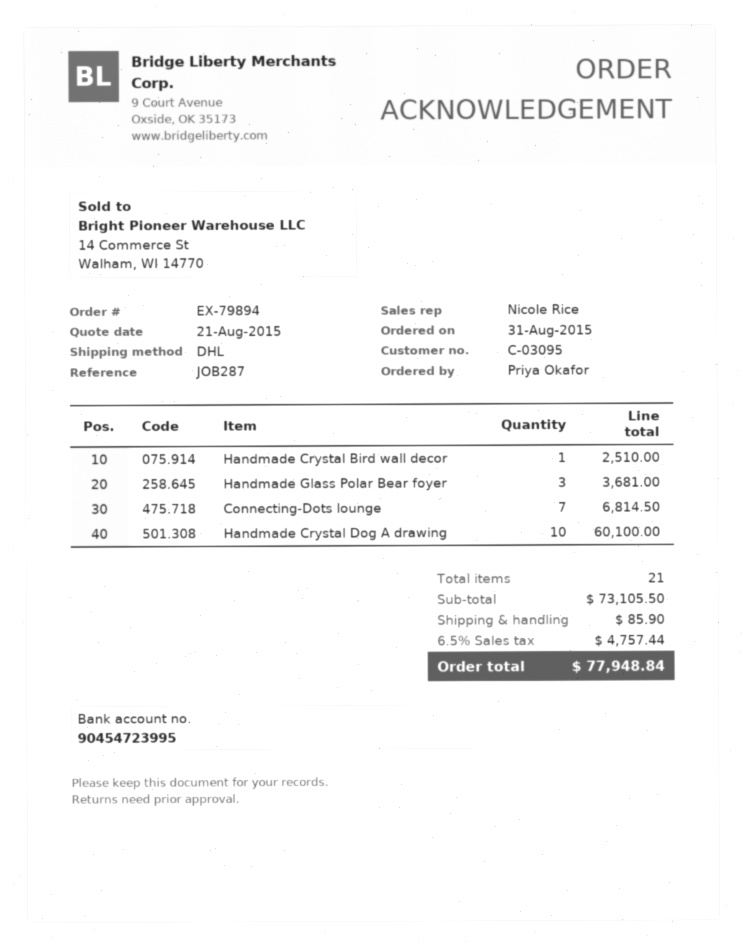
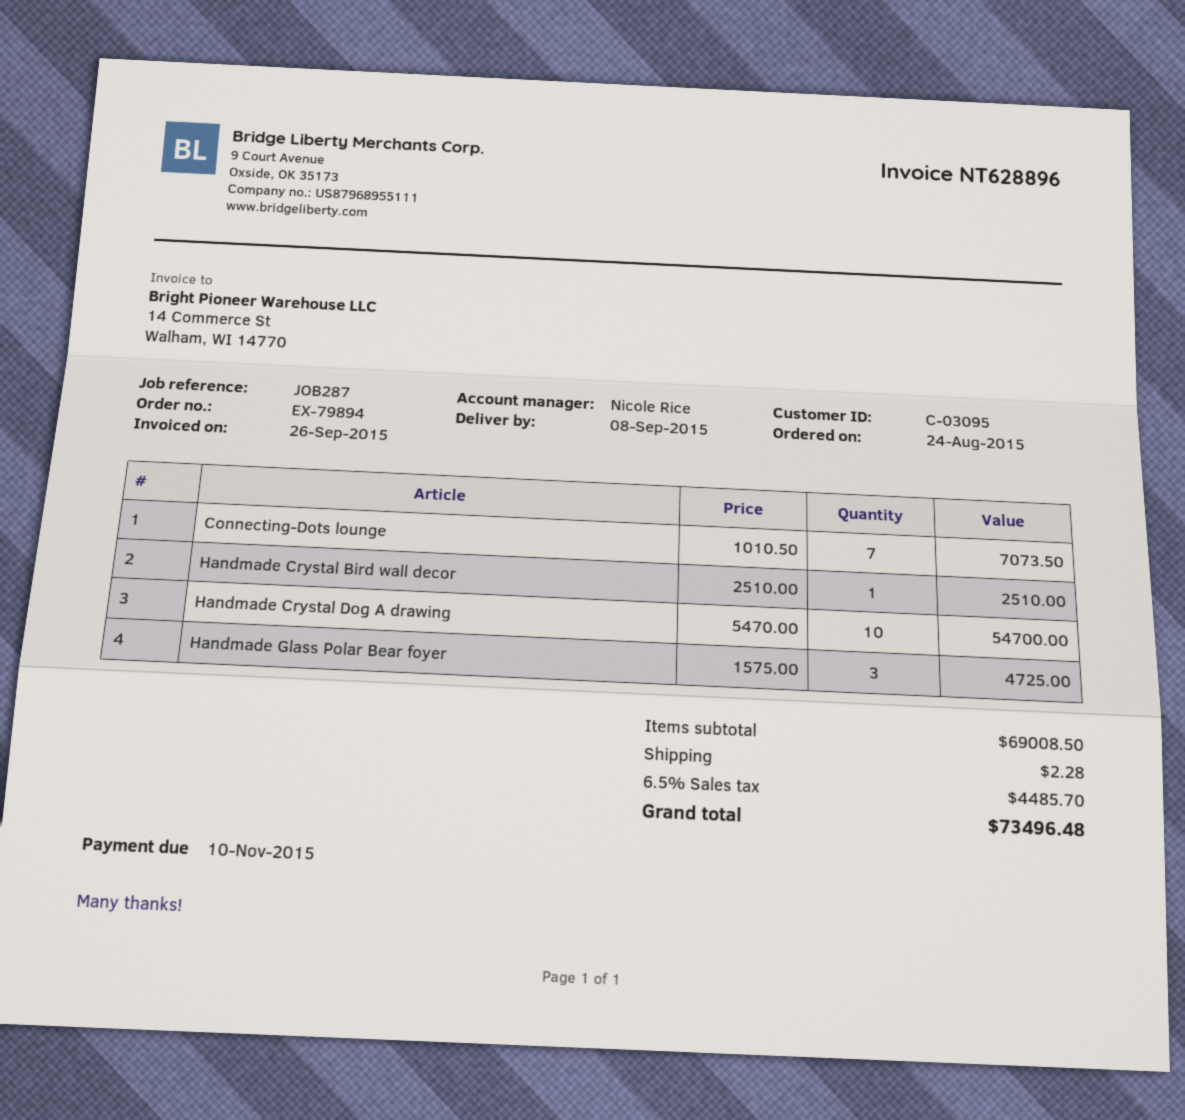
order date: 2015-08-31 -> 2015-08-24
Handmade Glass Polar Bear foyer: 3 for 3681.00 -> 3 for 4725.00
Connecting-Dots lounge: 7 for 6814.50 -> 7 for 7073.50
Handmade Crystal Dog A drawing: 10 for 60100.00 -> 10 for 54700.00
subtotal: 73105.50 -> 69008.50
shipping: 85.90 -> 2.28
tax: 6.5% = 4757.44 -> 6.5% = 4485.70
total: 77948.84 -> 73496.48

